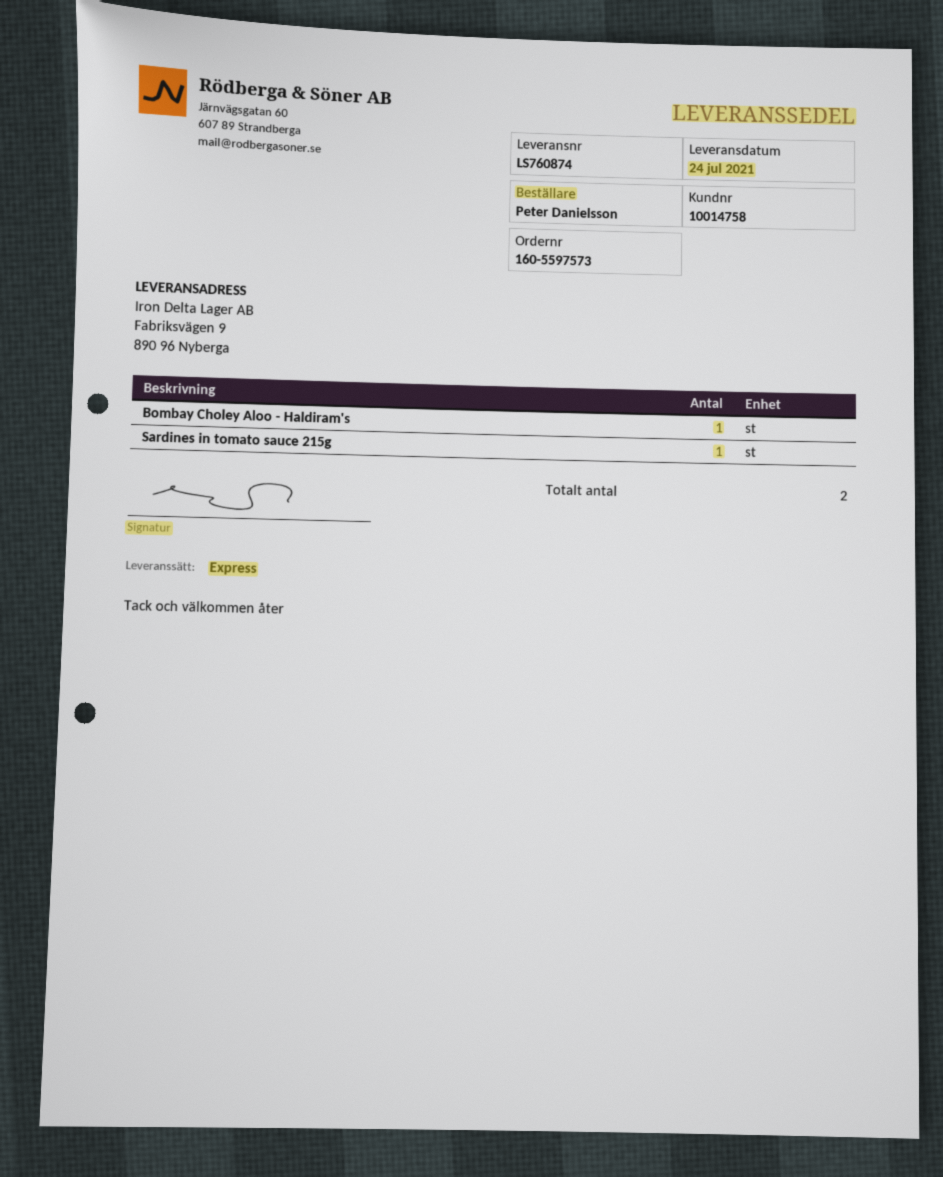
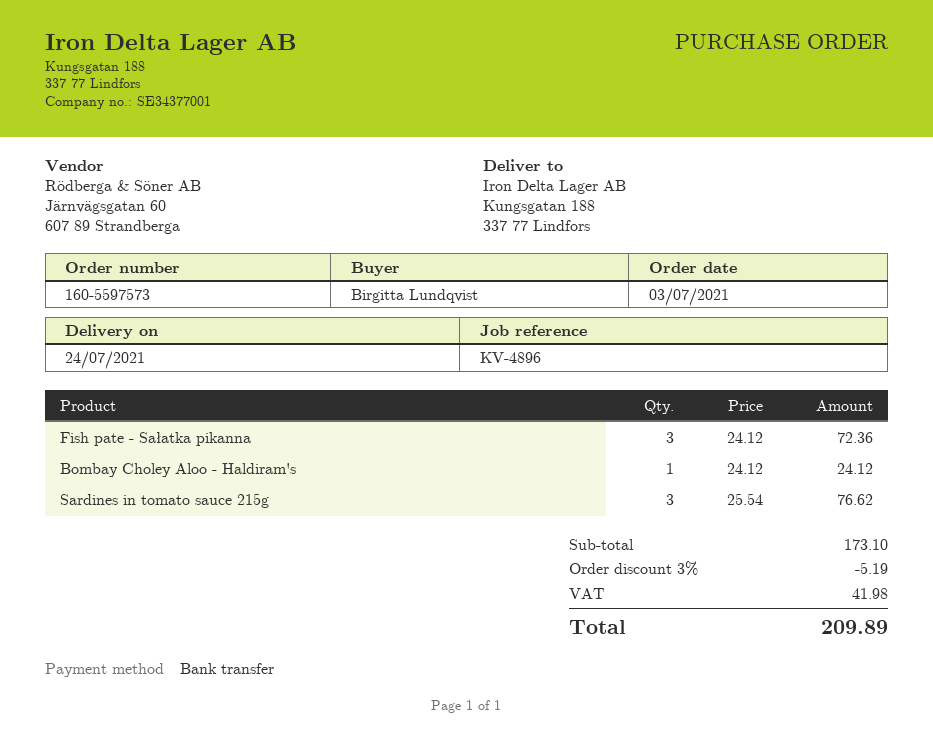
ordered by: Peter Danielsson -> Birgitta Lundqvist
ship to: Fabriksvägen 9, 890 96 Nyberga -> Kungsgatan 188, 337 77 Lindfors
Sardines in tomato sauce 215g: 1 -> 3
Fish pate - Sałatka pikanna: none -> 3

